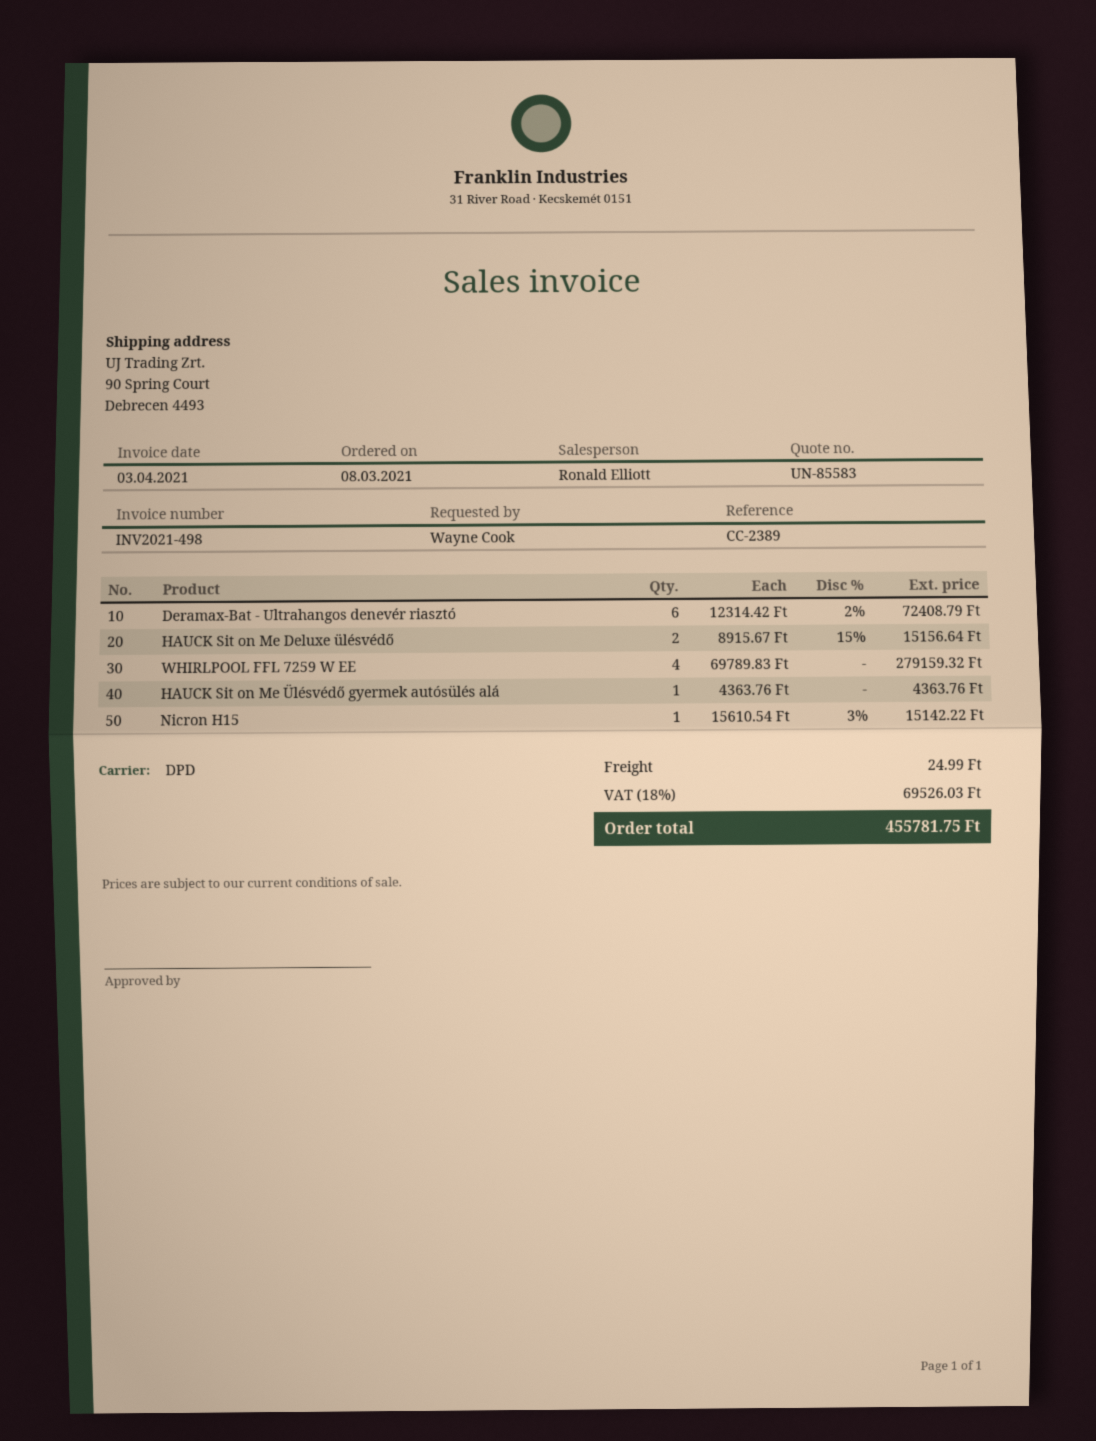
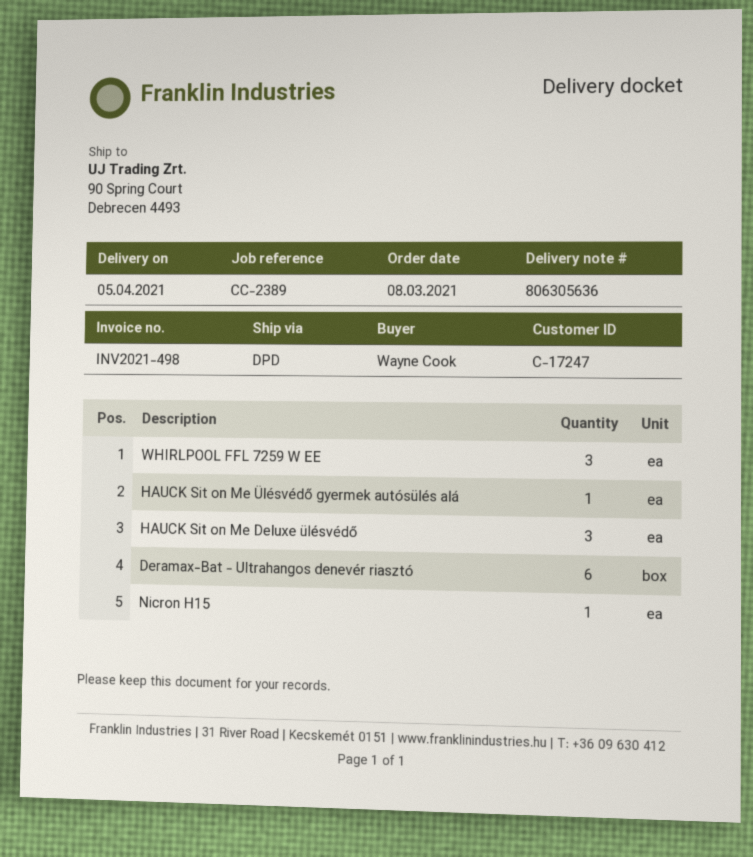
HAUCK Sit on Me Deluxe ülésvédő: 2 -> 3
WHIRLPOOL FFL 7259 W EE: 4 -> 3

